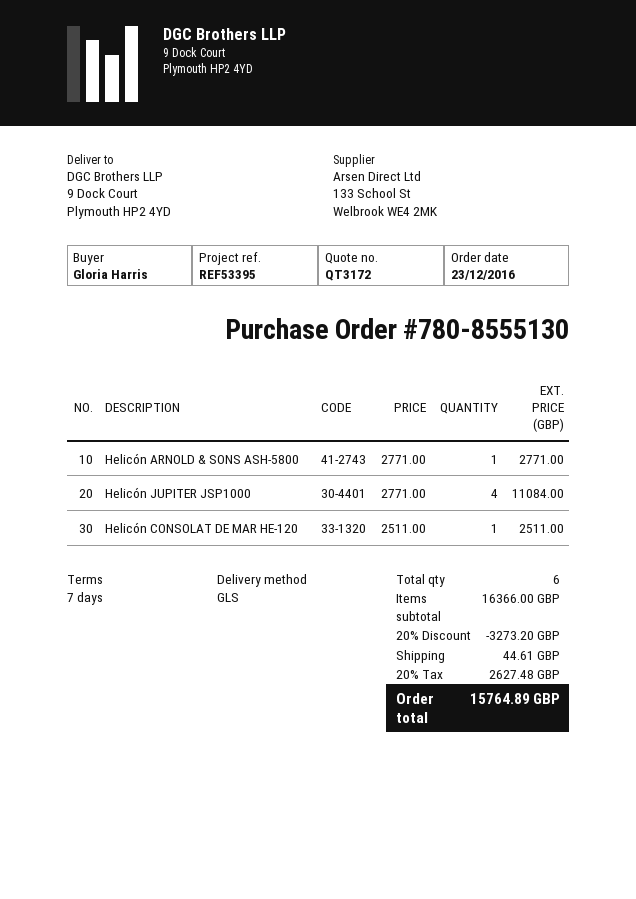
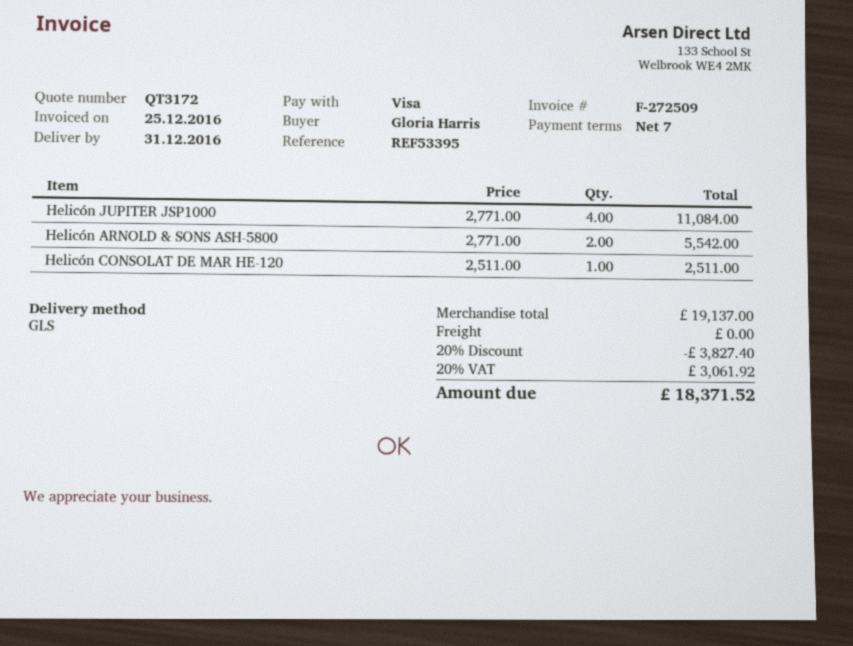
Helicón ARNOLD & SONS ASH-5800: 1 x 2771.00 = 2771.00 -> 2 x 2771.00 = 5542.00
subtotal: 16366.00 -> 19137.00
discount: 20% = 3273.20 -> 20% = 3827.40
shipping: 44.61 -> 0.00
tax: 20% = 2627.48 -> 20% = 3061.92
total: 15764.89 -> 18371.52

